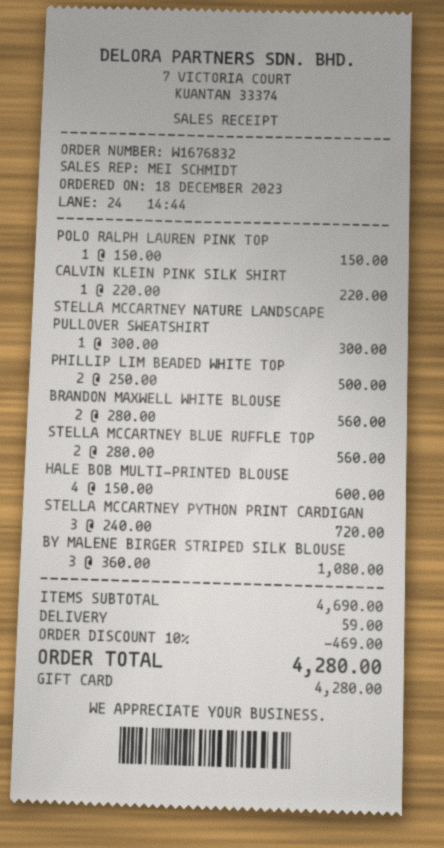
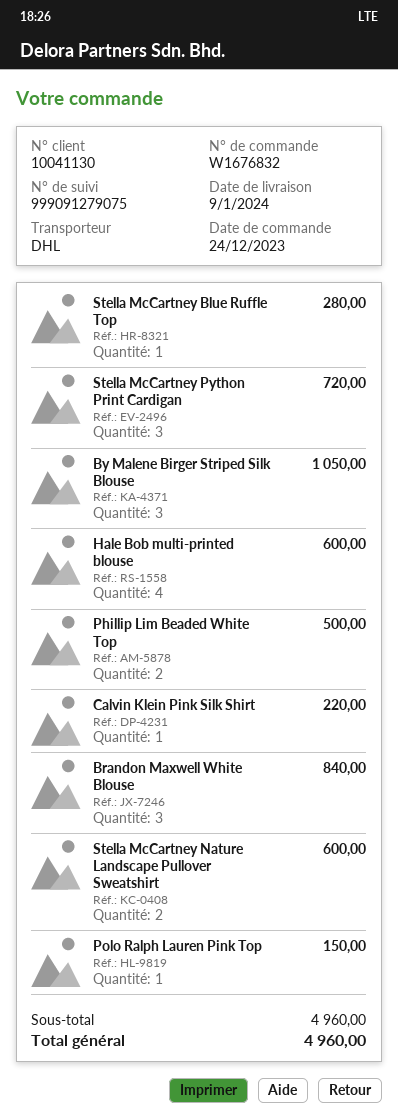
order date: 2023-12-18 -> 2023-12-24
STELLA MCCARTNEY NATURE LANDSCAPE PULLOVER SWEATSHIRT: 1 for 300.00 -> 2 for 600.00
BRANDON MAXWELL WHITE BLOUSE: 2 for 560.00 -> 3 for 840.00
STELLA MCCARTNEY BLUE RUFFLE TOP: 2 for 560.00 -> 1 for 280.00
BY MALENE BIRGER STRIPED SILK BLOUSE: 3 for 1080.00 -> 3 for 1050.00
subtotal: 4690.00 -> 4960.00
discount: 10% = 469.00 -> none
shipping: 59.00 -> none
total: 4280.00 -> 4960.00

